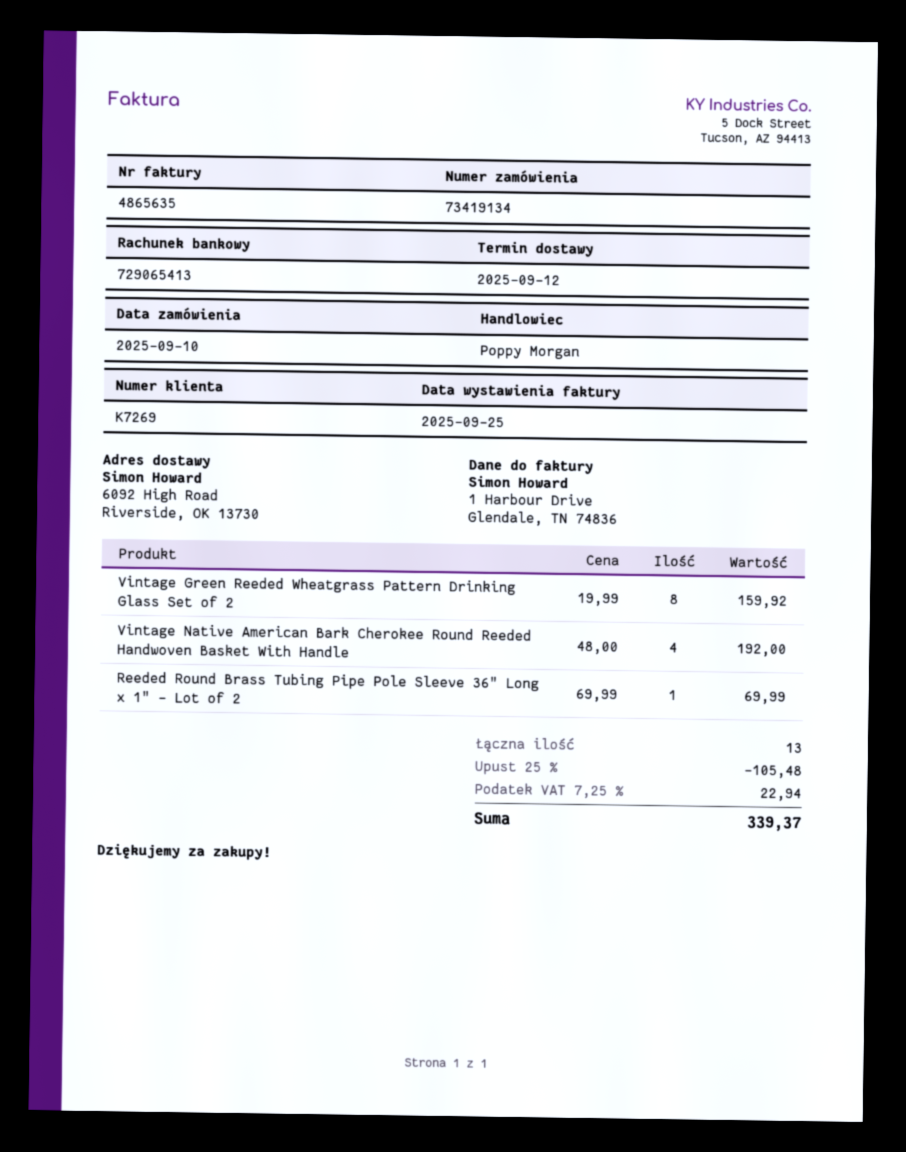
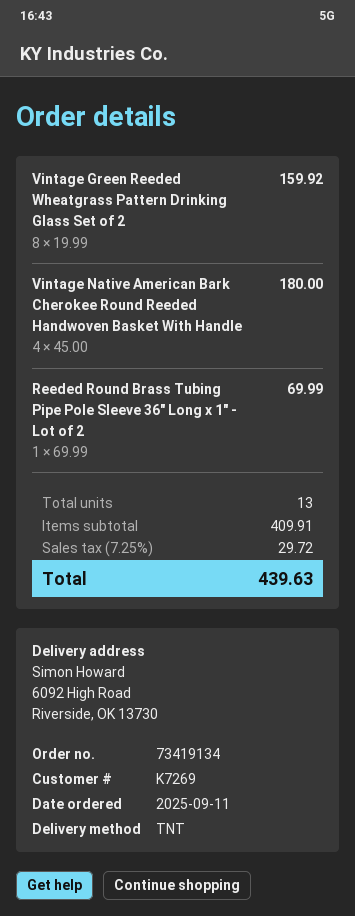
order date: 2025-09-10 -> 2025-09-11
Vintage Native American Bark Cherokee Round Reeded Handwoven Basket With Handle: 4 x 48.00 = 192.00 -> 4 x 45.00 = 180.00
discount: 25% = 105.48 -> none
tax: 7.25% = 22.94 -> 7.25% = 29.72
total: 339.37 -> 439.63

